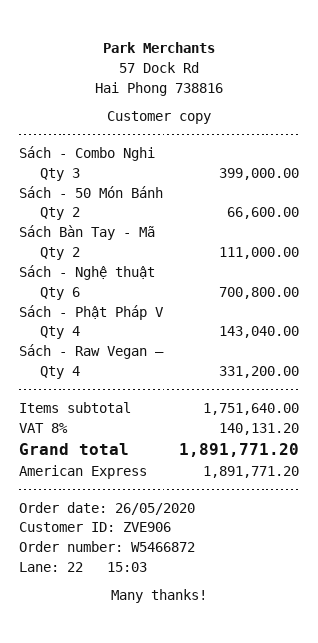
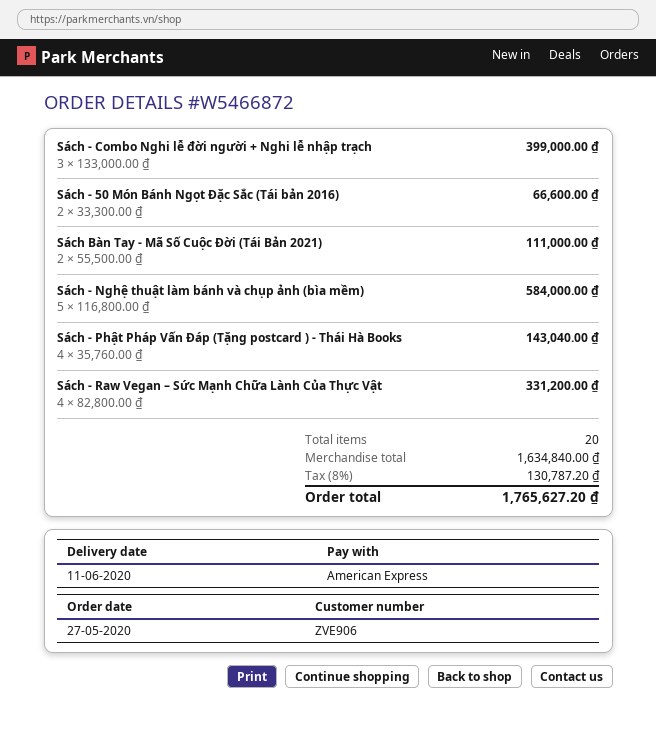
order date: 2020-05-26 -> 2020-05-27
Sách - Nghệ thuật: 6 for 700800.00 -> 5 for 584000.00
subtotal: 1751640.00 -> 1634840.00
tax: 8% = 140131.20 -> 8% = 130787.20
total: 1891771.20 -> 1765627.20

